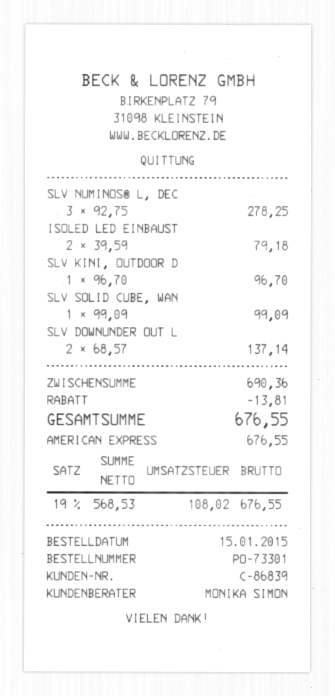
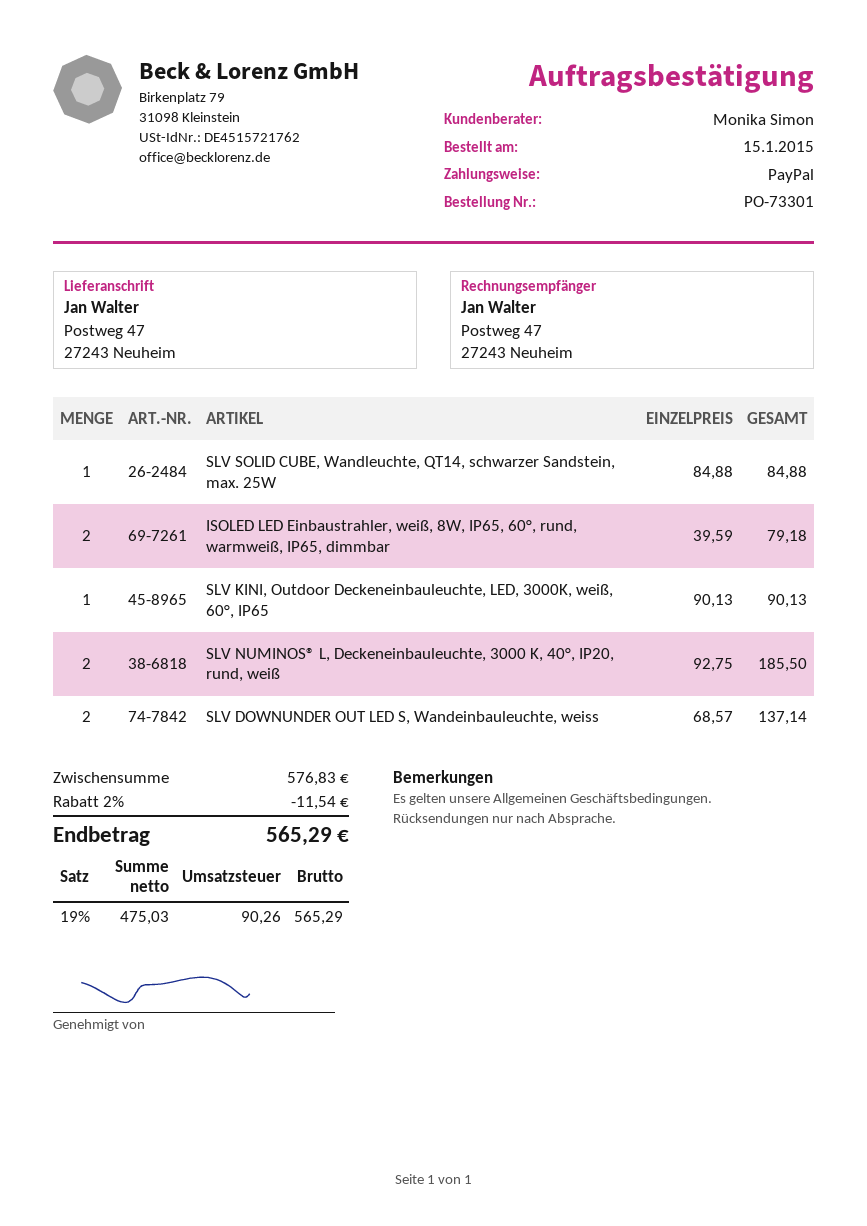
payment method: American Express -> PayPal
SLV NUMINOS® L, DEC: 3 x 92.75 = 278.25 -> 2 x 92.75 = 185.50
SLV KINI, OUTDOOR D: 1 x 96.70 = 96.70 -> 1 x 90.13 = 90.13
SLV SOLID CUBE, WAN: 1 x 99.09 = 99.09 -> 1 x 84.88 = 84.88
subtotal: 690.36 -> 576.83
discount: 13.81 -> 11.54
net: 568.53 -> 475.03
tax: 19% = 108.02 -> 19% = 90.26
total: 676.55 -> 565.29

